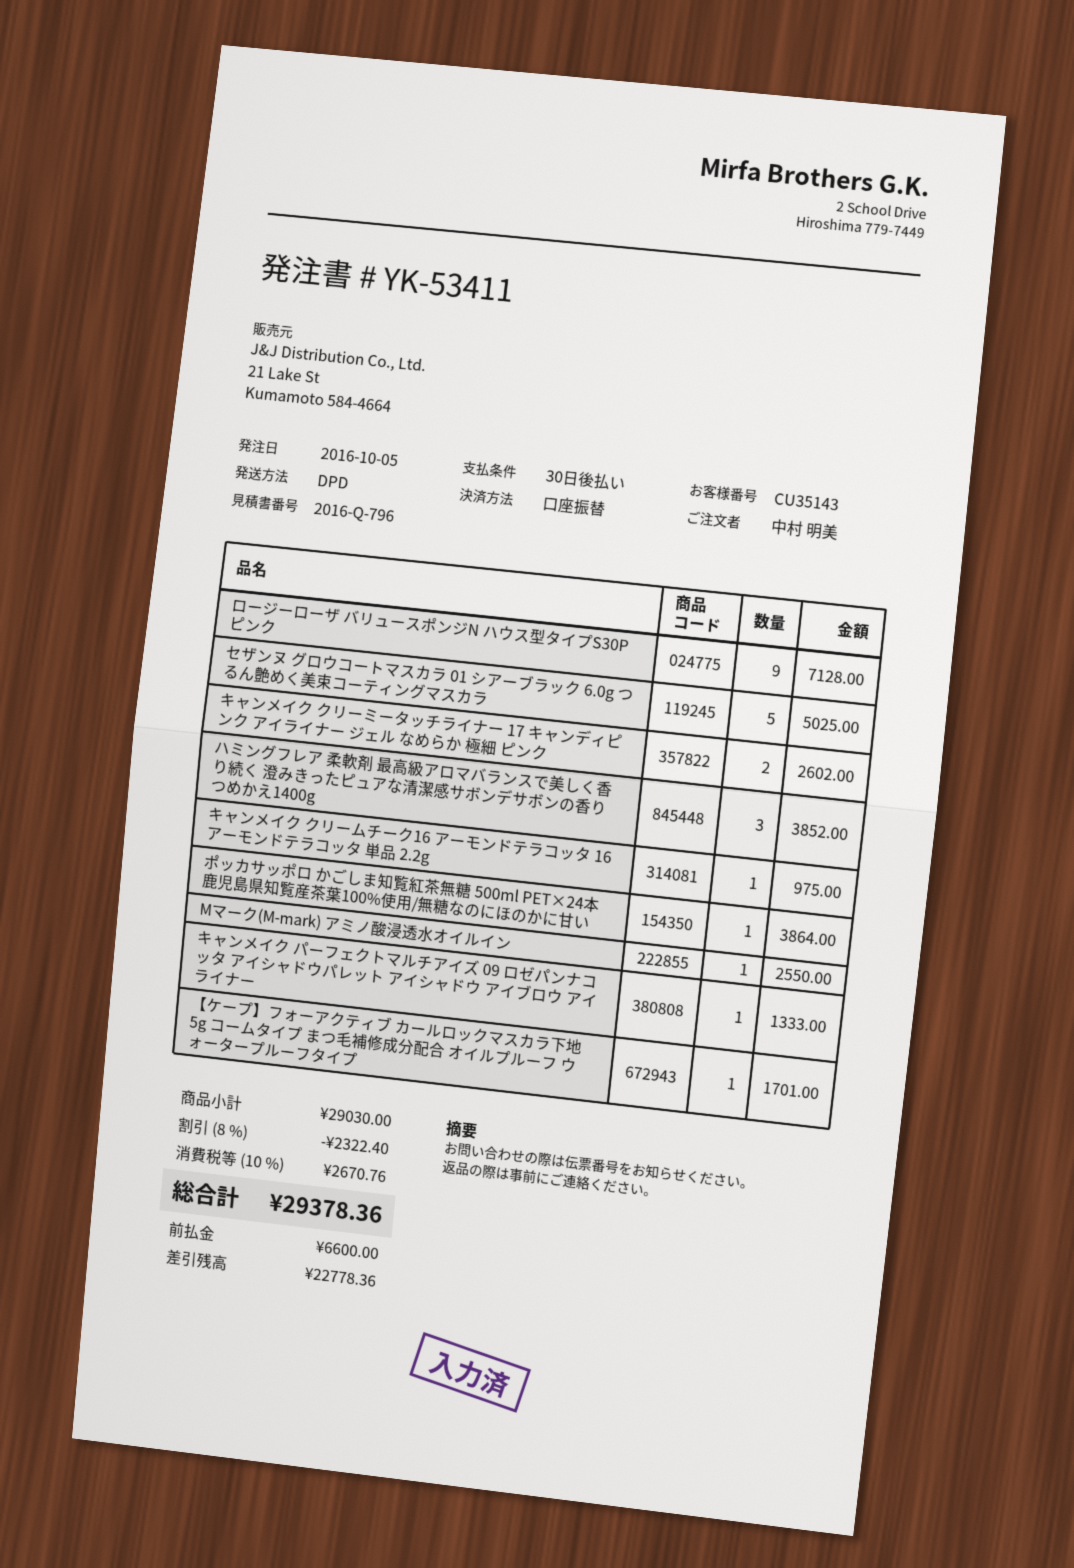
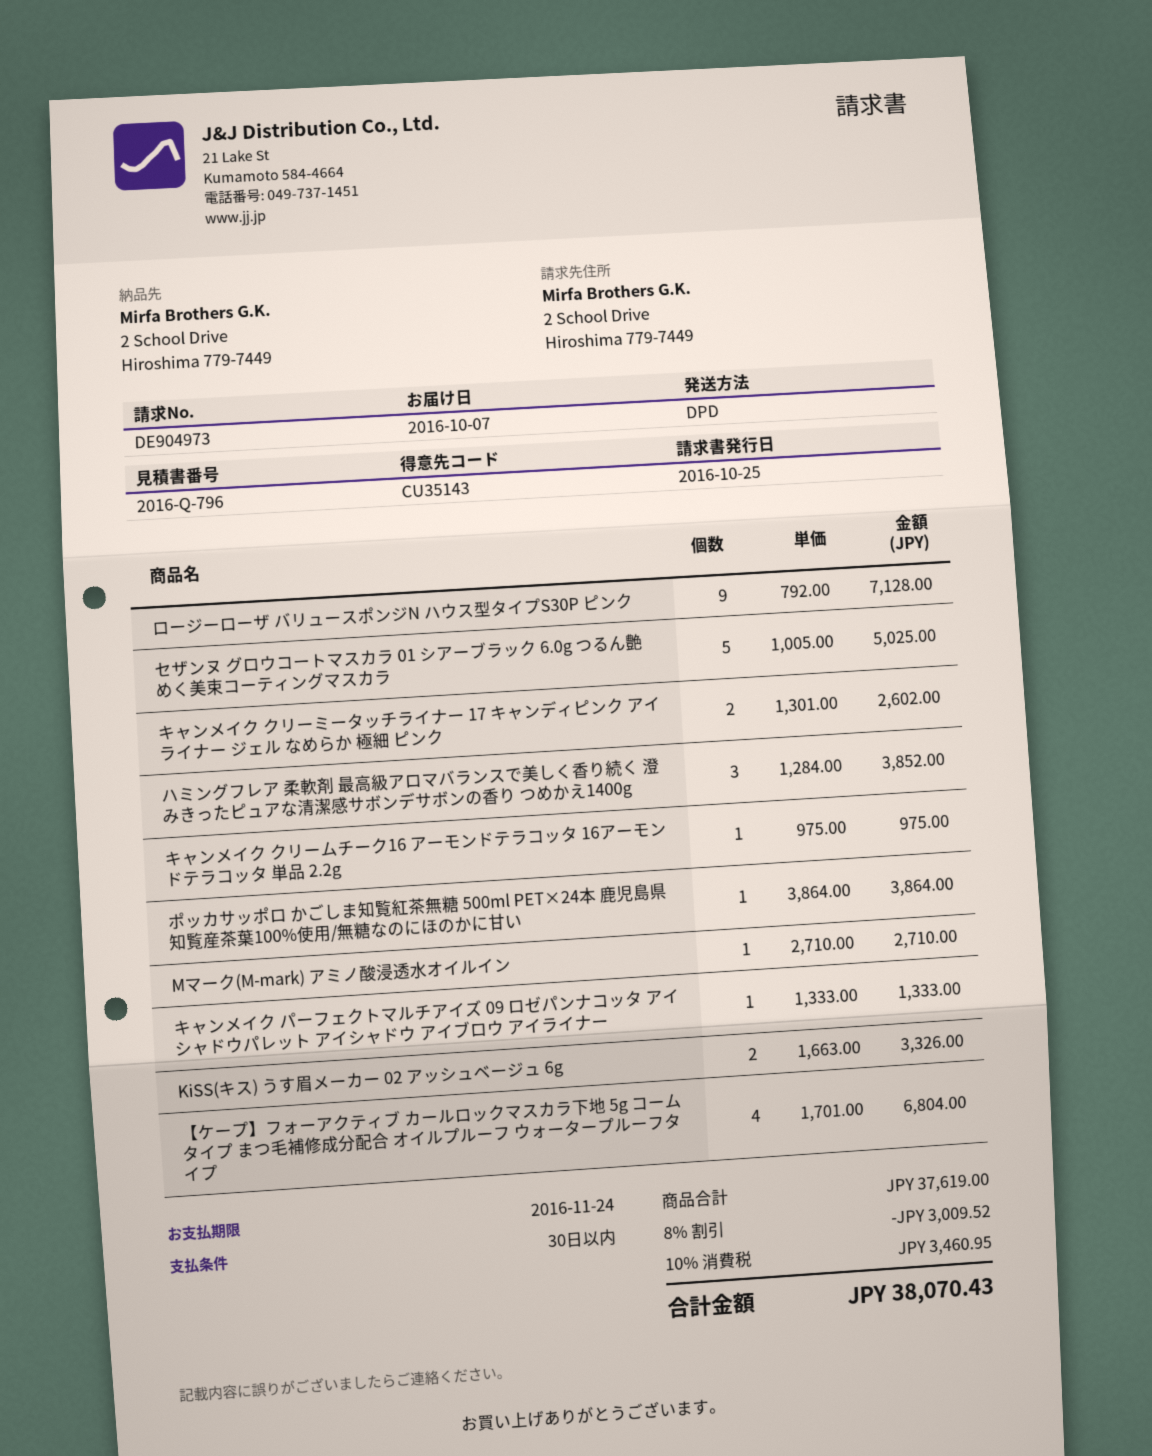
Mマーク(M-mark) アミノ酸浸透水オイルイン: 1 for 2550.00 -> 1 for 2710.00
【ケープ】フォーアクティブ カールロックマスカラ下地 5g コームタイプ まつ毛補修成分配合 オイルプルーフ ウォータープルーフタイプ: 1 for 1701.00 -> 4 for 6804.00
KiSS(キス) うす眉メーカー 02 アッシュベージュ 6g: none -> 2 for 3326.00
subtotal: 29030.00 -> 37619.00
discount: 8% = 2322.40 -> 8% = 3009.52
tax: 10% = 2670.76 -> 10% = 3460.95
total: 29378.36 -> 38070.43

